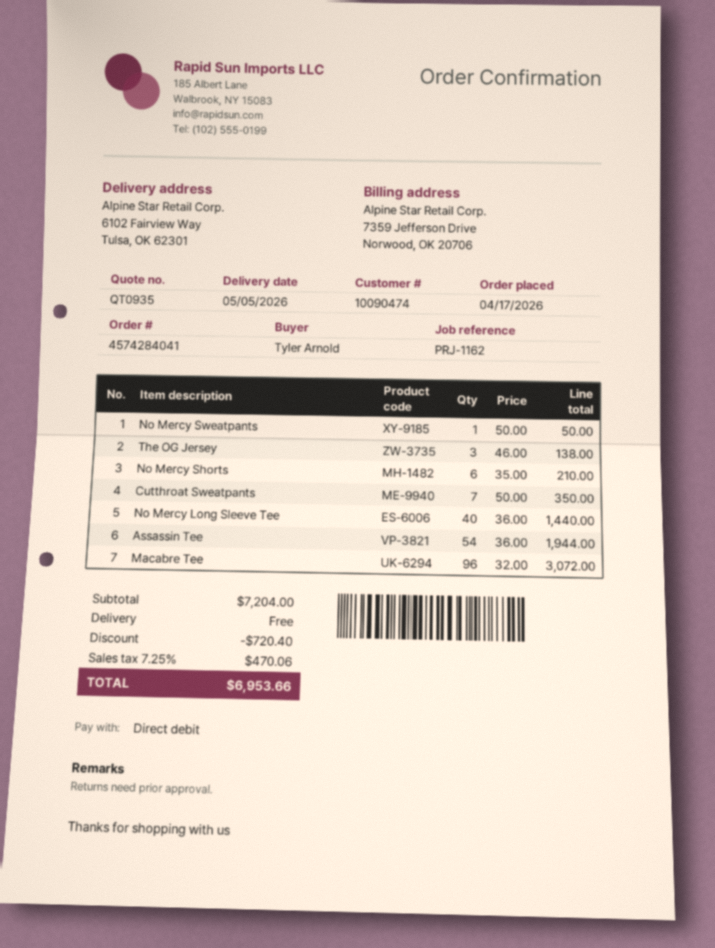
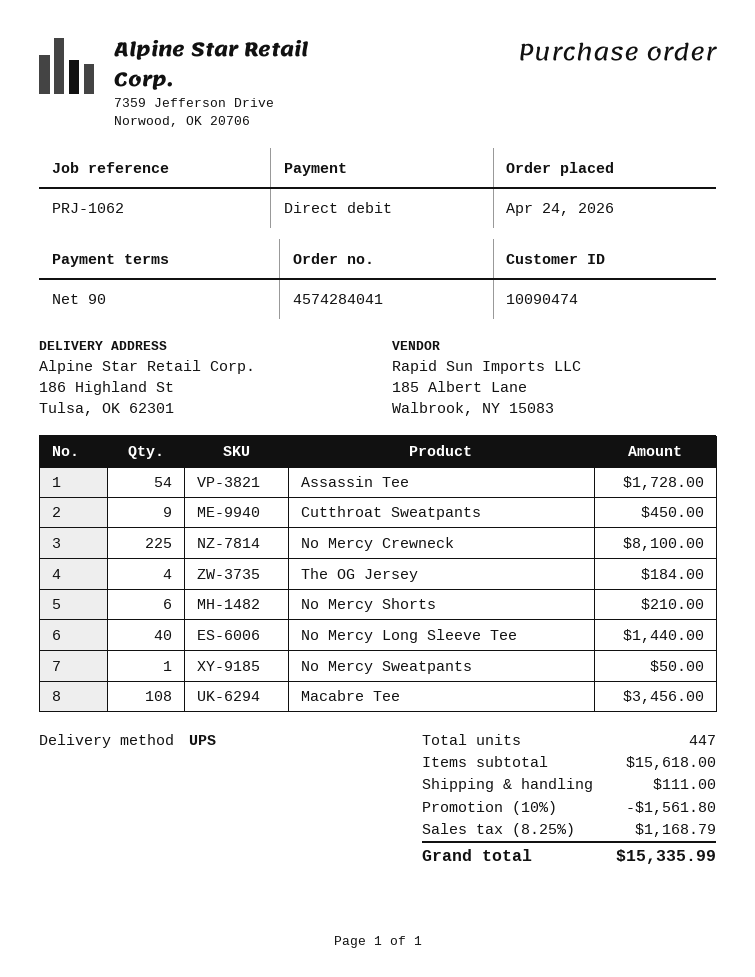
order date: 2026-04-17 -> 2026-04-24
reference: PRJ-1162 -> PRJ-1062
ship to: 6102 Fairview Way, Tulsa, OK 62301 -> 186 Highland St, Tulsa, OK 62301
The OG Jersey: 3 for 138.00 -> 4 for 184.00
Cutthroat Sweatpants: 7 for 350.00 -> 9 for 450.00
Assassin Tee: 54 for 1944.00 -> 54 for 1728.00
Macabre Tee: 96 for 3072.00 -> 108 for 3456.00
No Mercy Crewneck: none -> 225 for 8100.00
subtotal: 7204.00 -> 15618.00
discount: 720.40 -> 1561.80
shipping: 0.00 -> 111.00
tax: 7.25% = 470.06 -> 8.25% = 1168.79
total: 6953.66 -> 15335.99

